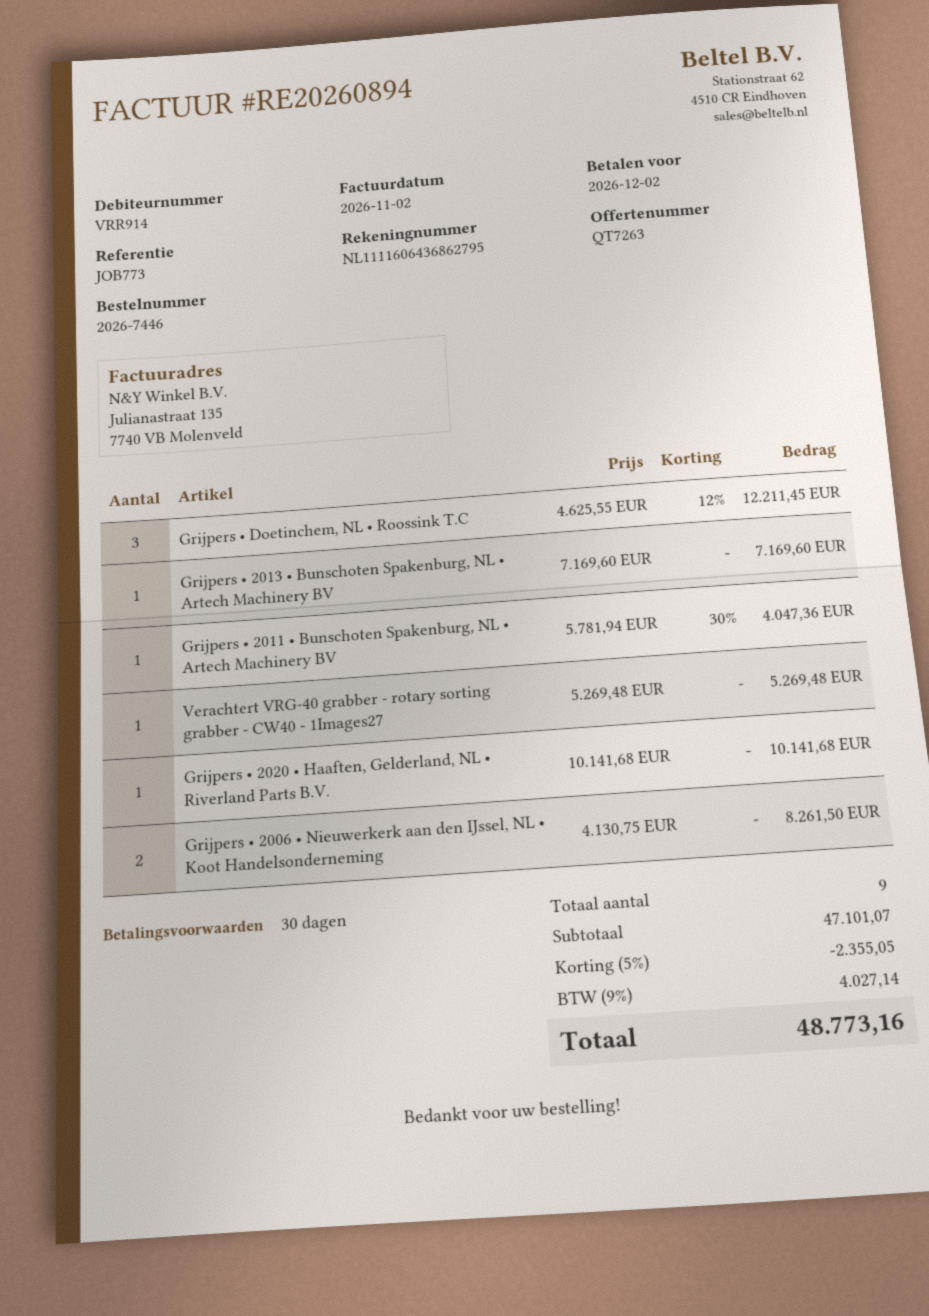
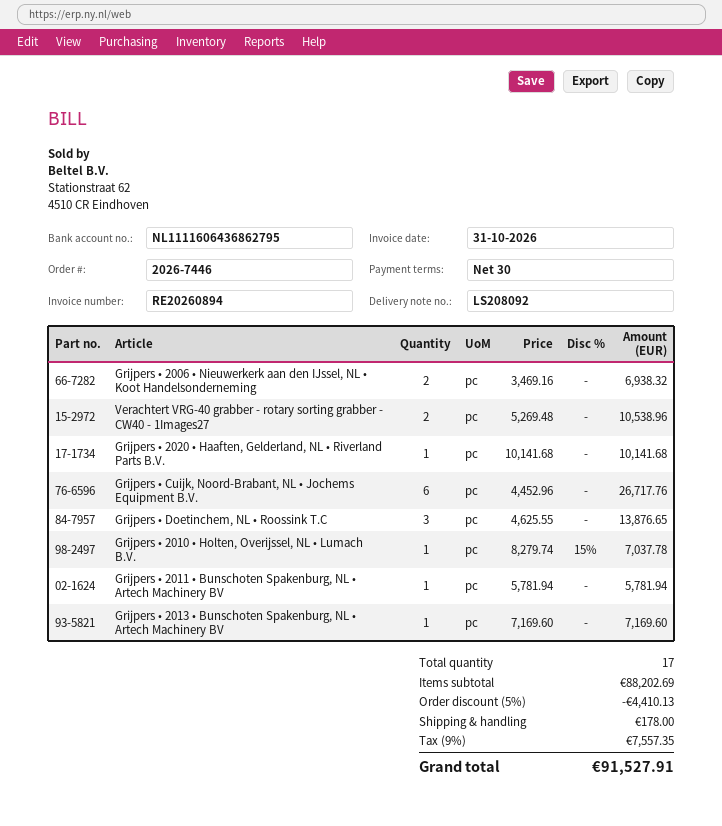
invoice date: 2026-11-02 -> 2026-10-31
Grijpers • Doetinchem, NL • Roossink T.C: 3 x 4625.55 - 12% = 12211.45 -> 3 x 4625.55 = 13876.65
Grijpers • 2011 • Bunschoten Spakenburg, NL • Artech Machinery BV: 1 x 5781.94 - 30% = 4047.36 -> 1 x 5781.94 = 5781.94
Verachtert VRG-40 grabber - rotary sorting grabber - CW40 - 1Images27: 1 x 5269.48 = 5269.48 -> 2 x 5269.48 = 10538.96
Grijpers • 2006 • Nieuwerkerk aan den IJssel, NL • Koot Handelsonderneming: 2 x 4130.75 = 8261.50 -> 2 x 3469.16 = 6938.32
Grijpers • Cuijk, Noord-Brabant, NL • Jochems Equipment B.V.: none -> 6 x 4452.96 = 26717.76
Grijpers • 2010 • Holten, Overijssel, NL • Lumach B.V.: none -> 1 x 8279.74 - 15% = 7037.78
total quantity: 9 -> 17
subtotal: 47101.07 -> 88202.69
discount: 5% = 2355.05 -> 5% = 4410.13
shipping: none -> 178.00
tax: 9% = 4027.14 -> 9% = 7557.35
total: 48773.16 -> 91527.91

